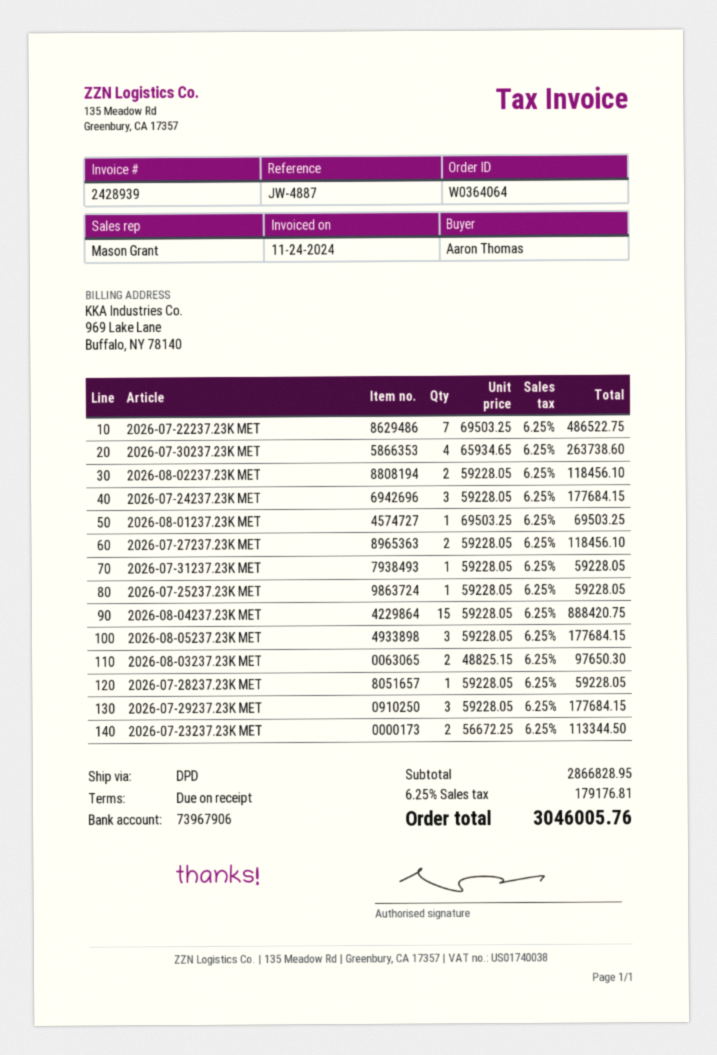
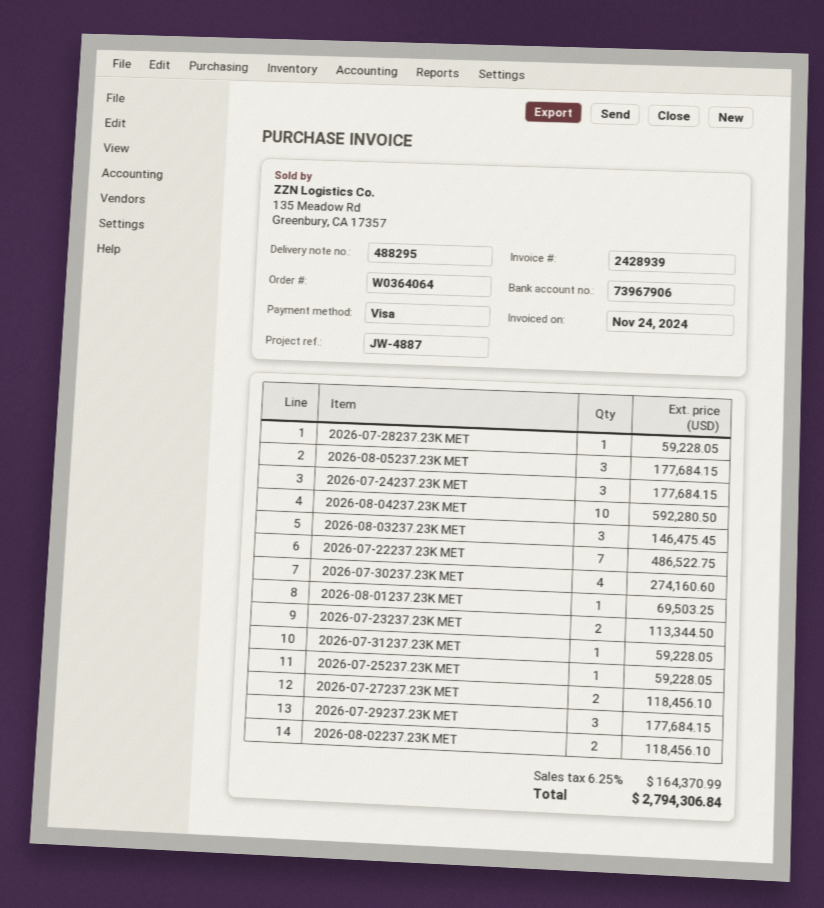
2026-07-30237.23K MET: 4 for 263738.60 -> 4 for 274160.60
2026-08-04237.23K MET: 15 for 888420.75 -> 10 for 592280.50
2026-08-03237.23K MET: 2 for 97650.30 -> 3 for 146475.45
tax: 6.25% = 179176.81 -> 6.25% = 164370.99
total: 3046005.76 -> 2794306.84

